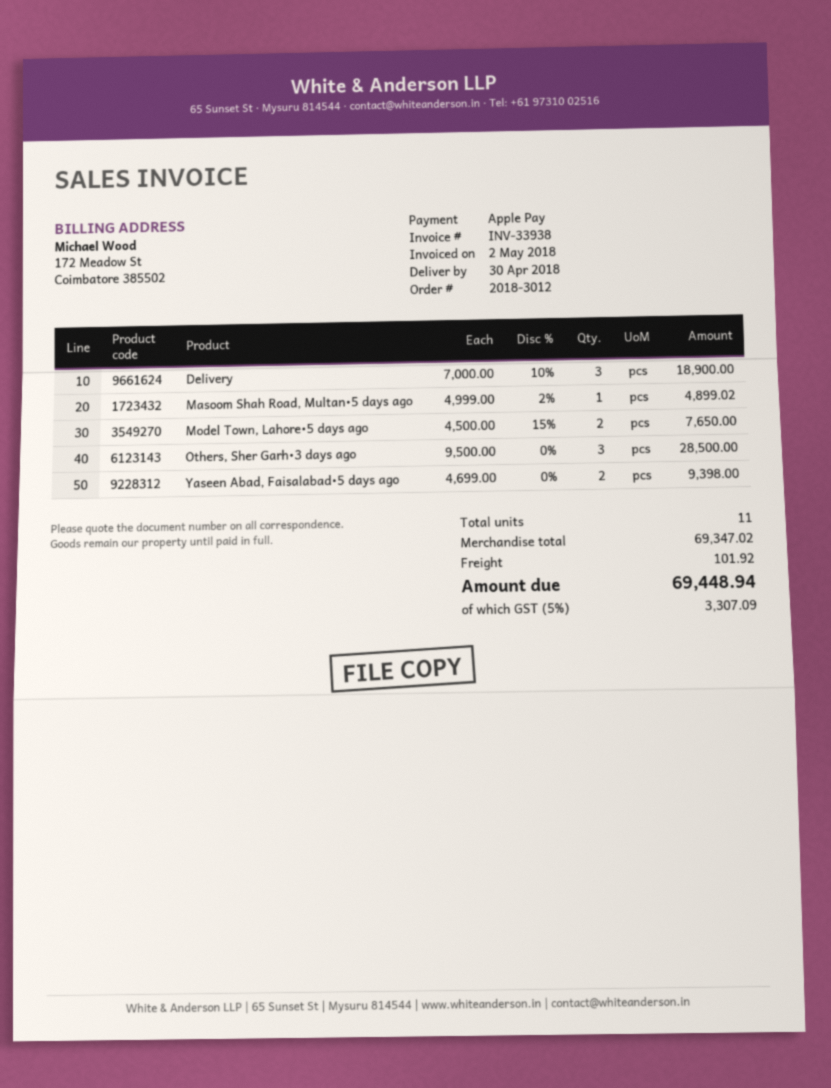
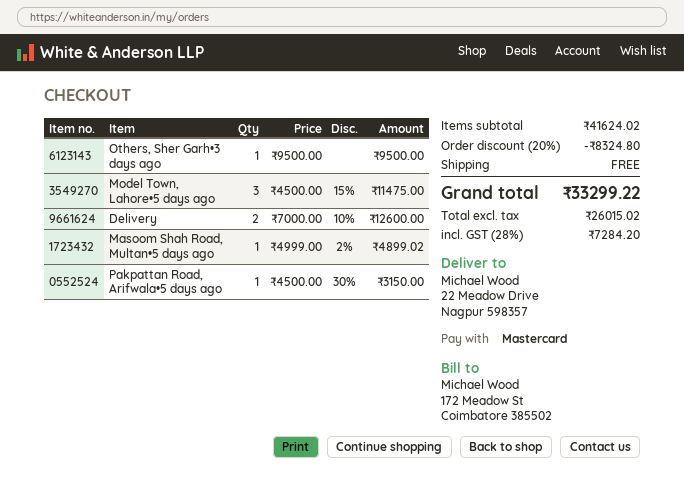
payment method: Apple Pay -> Mastercard
Delivery: 3 x 7000.00 - 10% = 18900.00 -> 2 x 7000.00 - 10% = 12600.00
Model Town, Lahore•5 days ago: 2 x 4500.00 - 15% = 7650.00 -> 3 x 4500.00 - 15% = 11475.00
Others, Sher Garh•3 days ago: 3 x 9500.00 = 28500.00 -> 1 x 9500.00 = 9500.00
Yaseen Abad, Faisalabad•5 days ago: 2 x 4699.00 = 9398.00 -> none
Pakpattan Road, Arifwala•5 days ago: none -> 1 x 4500.00 - 30% = 3150.00
subtotal: 69347.02 -> 41624.02
discount: none -> 20% = 8324.80
shipping: 101.92 -> 0.00
tax: 5% = 3307.09 -> 28% = 7284.20
total: 69448.94 -> 33299.22

